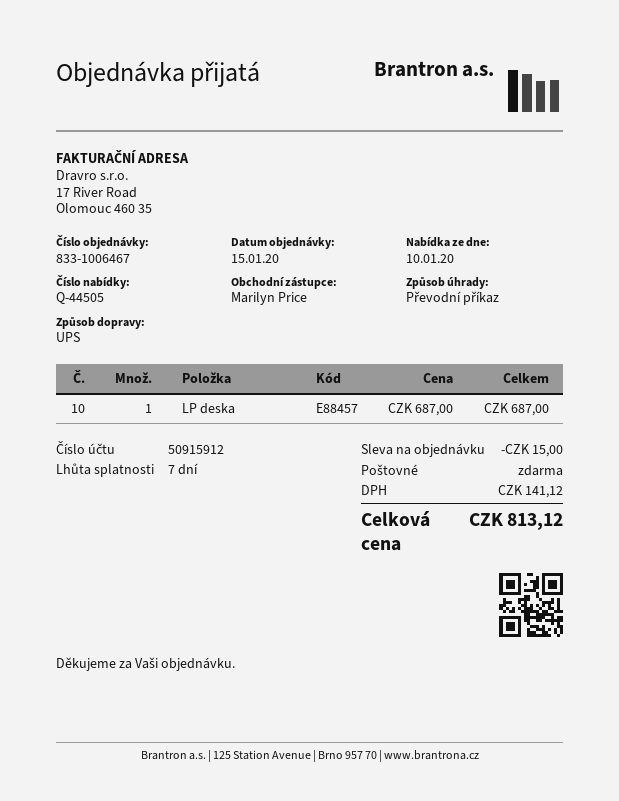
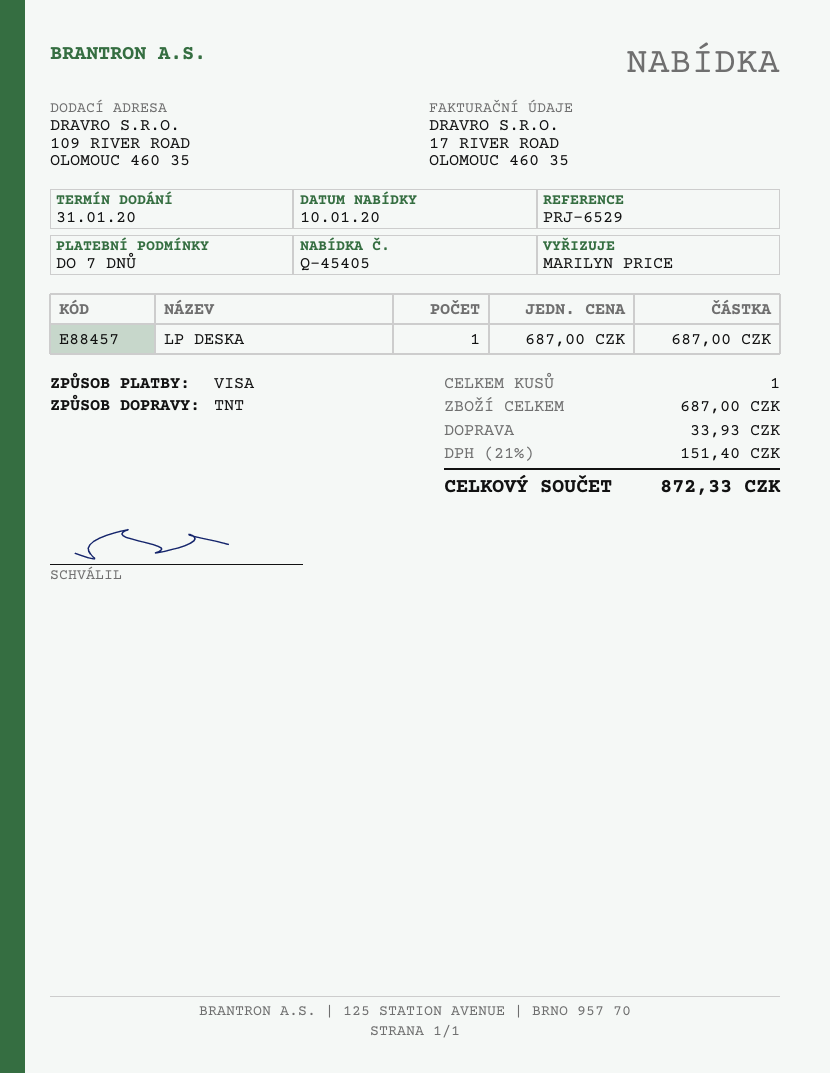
quote number: Q-44505 -> Q-45405
payment method: bank transfer -> Visa
shipping method: UPS -> TNT
discount: 15.00 -> none
shipping: 0.00 -> 33.93
tax: 141.12 -> 151.40
total: 813.12 -> 872.33

